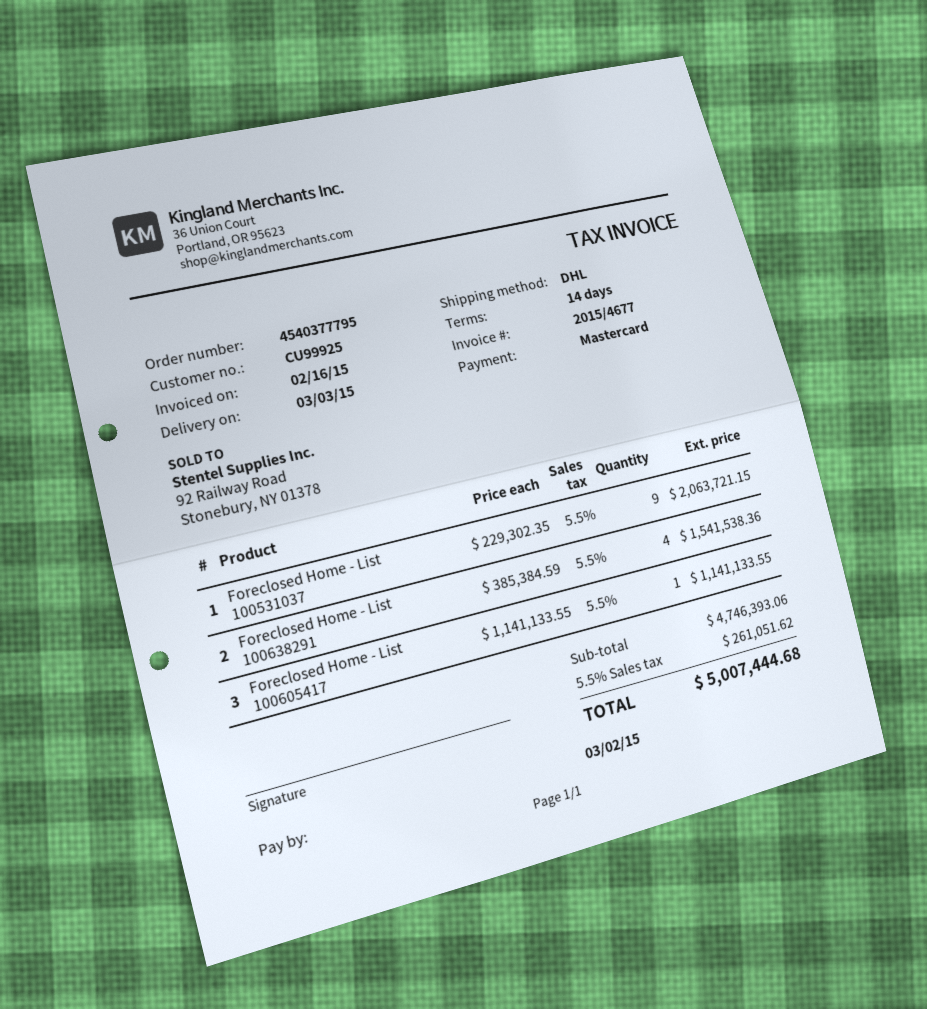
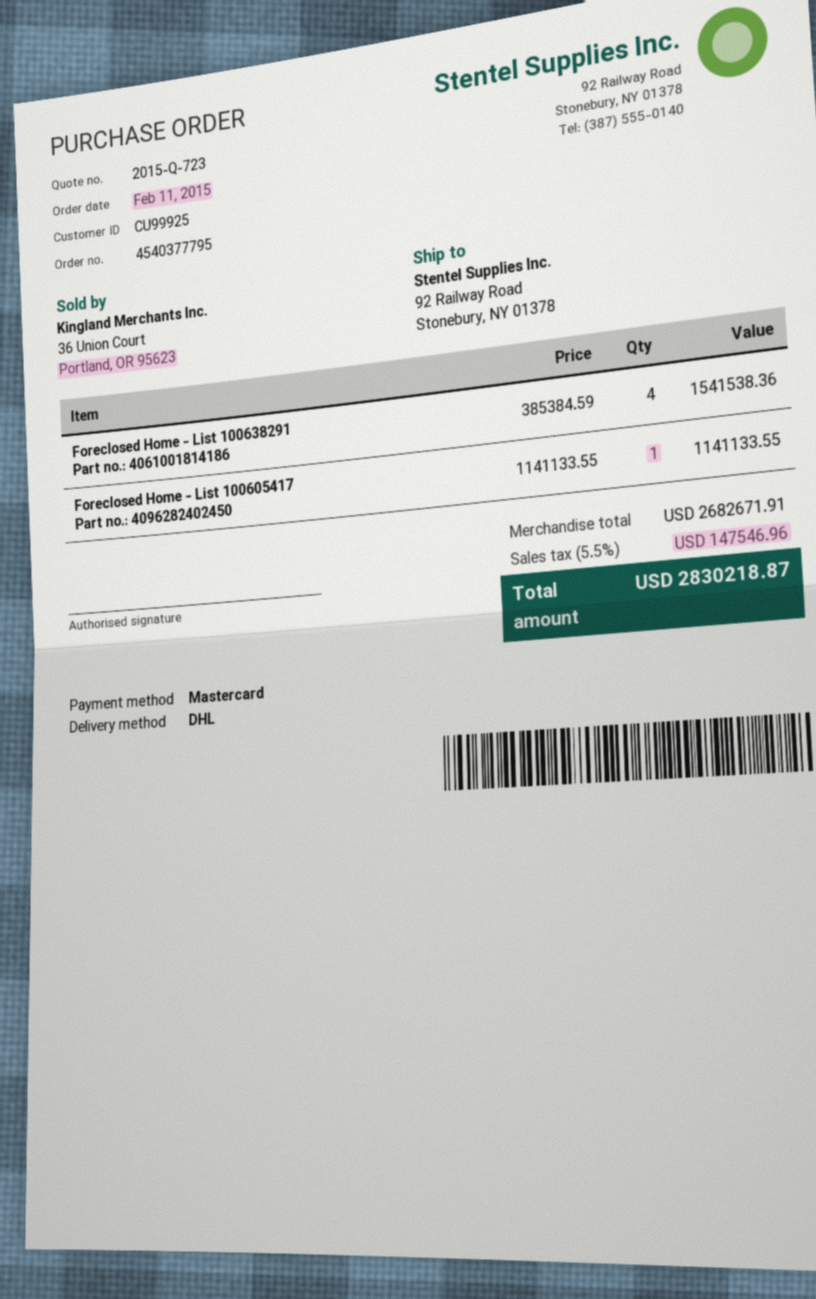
Foreclosed Home - List 100531037: 9 x 229302.35 = 2063721.15 -> none
subtotal: 4746393.06 -> 2682671.91
tax: 5.5% = 261051.62 -> 5.5% = 147546.96
total: 5007444.68 -> 2830218.87

